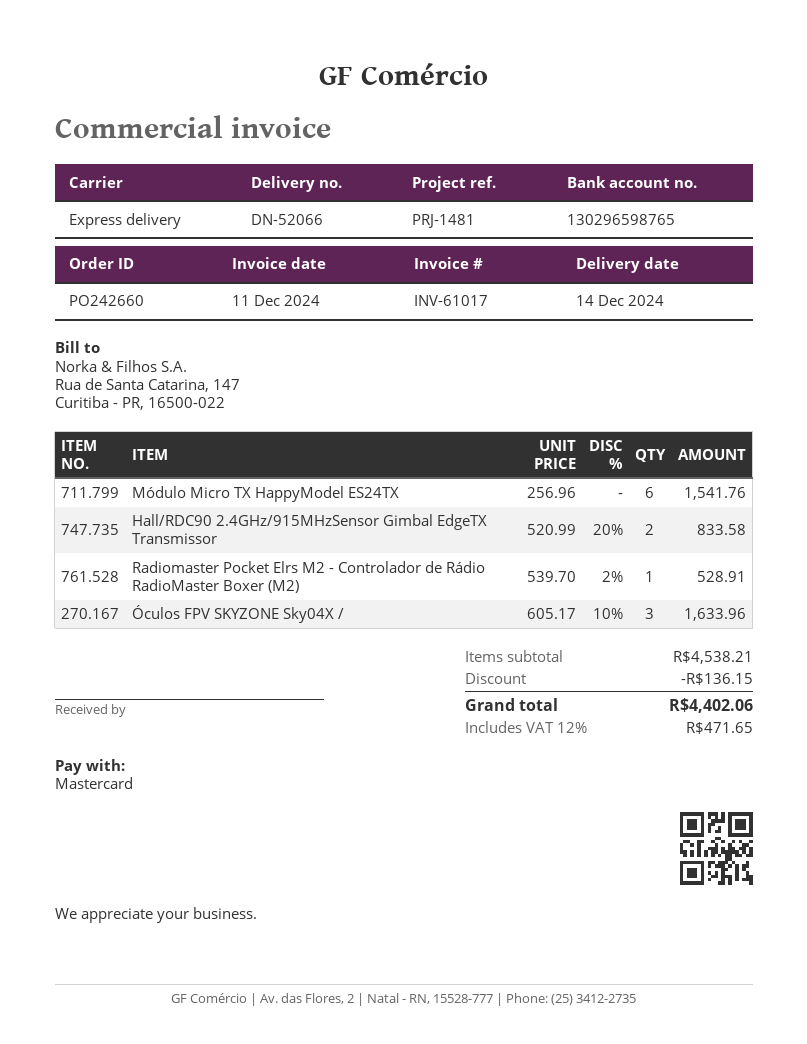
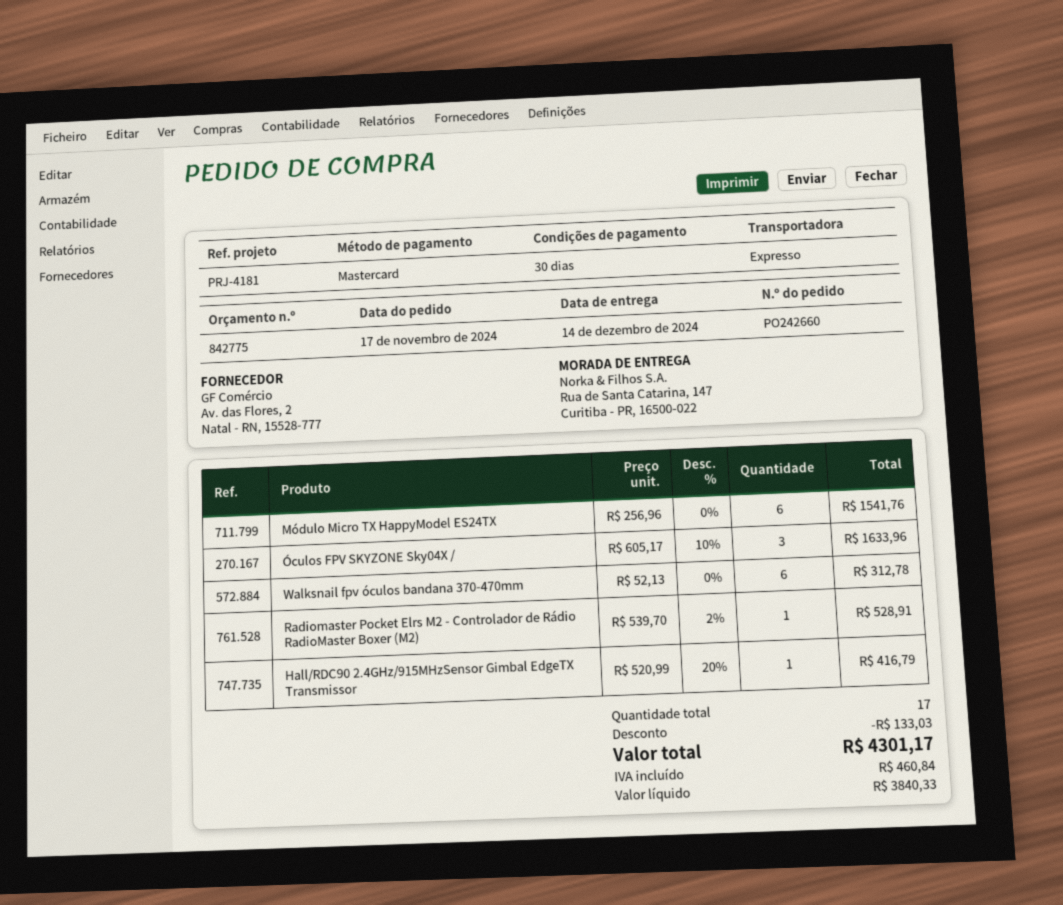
reference: PRJ-1481 -> PRJ-4181
Hall/RDC90 2.4GHz/915MHzSensor Gimbal EdgeTX Transmissor: 2 x 520.99 - 20% = 833.58 -> 1 x 520.99 - 20% = 416.79
Walksnail fpv óculos bandana 370-470mm: none -> 6 x 52.13 = 312.78
discount: 136.15 -> 133.03
tax: 471.65 -> 460.84
total: 4402.06 -> 4301.17

